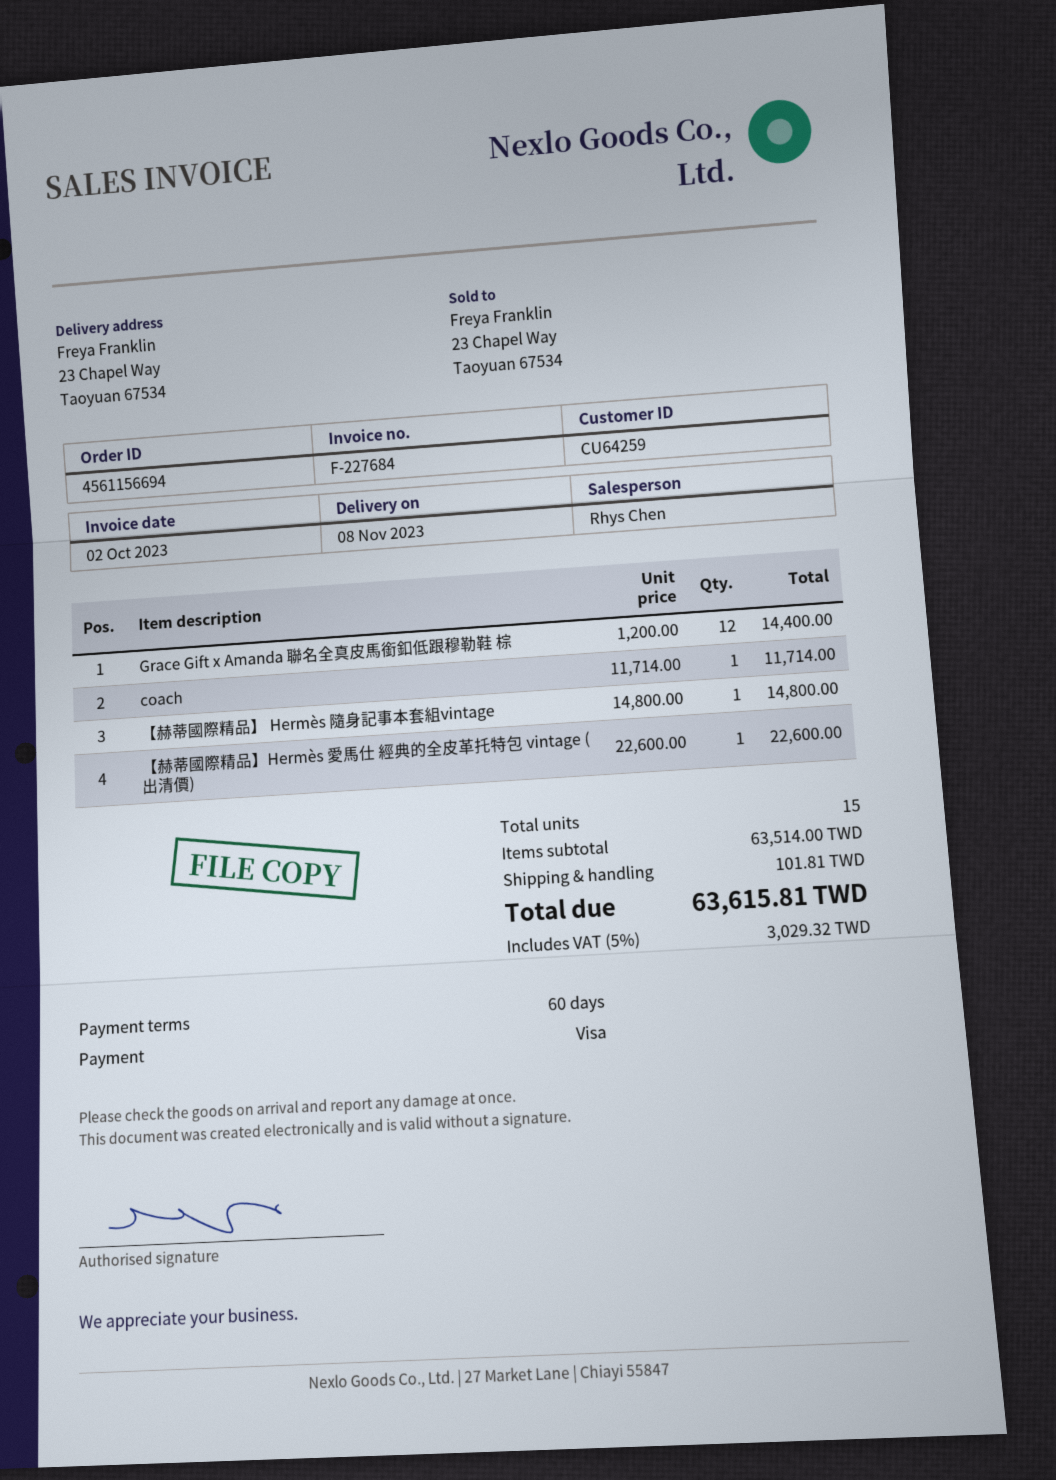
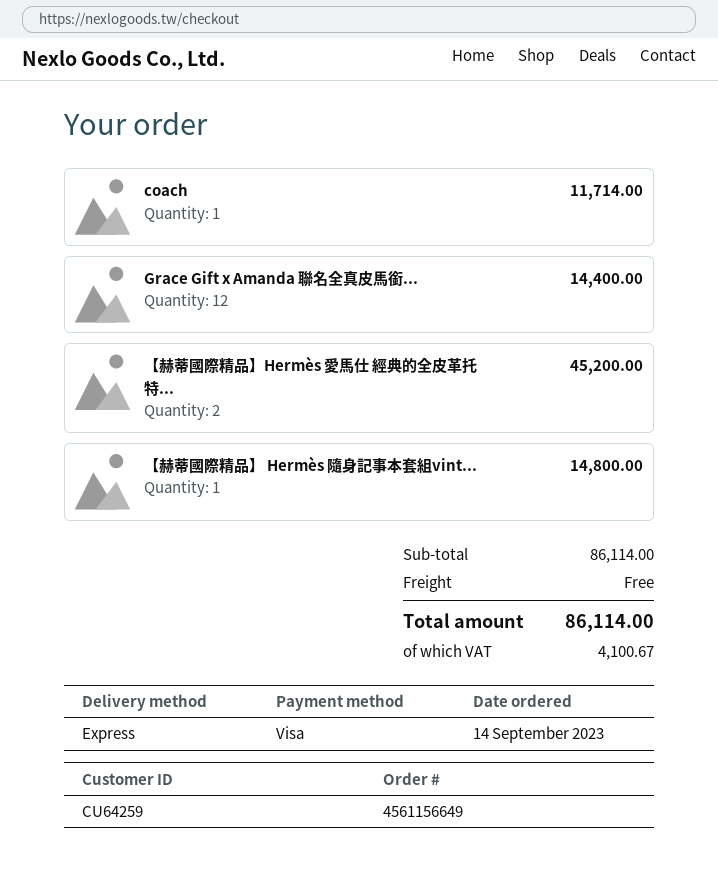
order number: 4561156694 -> 4561156649
【赫蒂國際精品】Hermès 愛馬仕 經典的全皮革托特包 vintage (出清價): 1 for 22600.00 -> 2 for 45200.00
subtotal: 63514.00 -> 86114.00
shipping: 101.81 -> 0.00
tax: 3029.32 -> 4100.67
total: 63615.81 -> 86114.00

